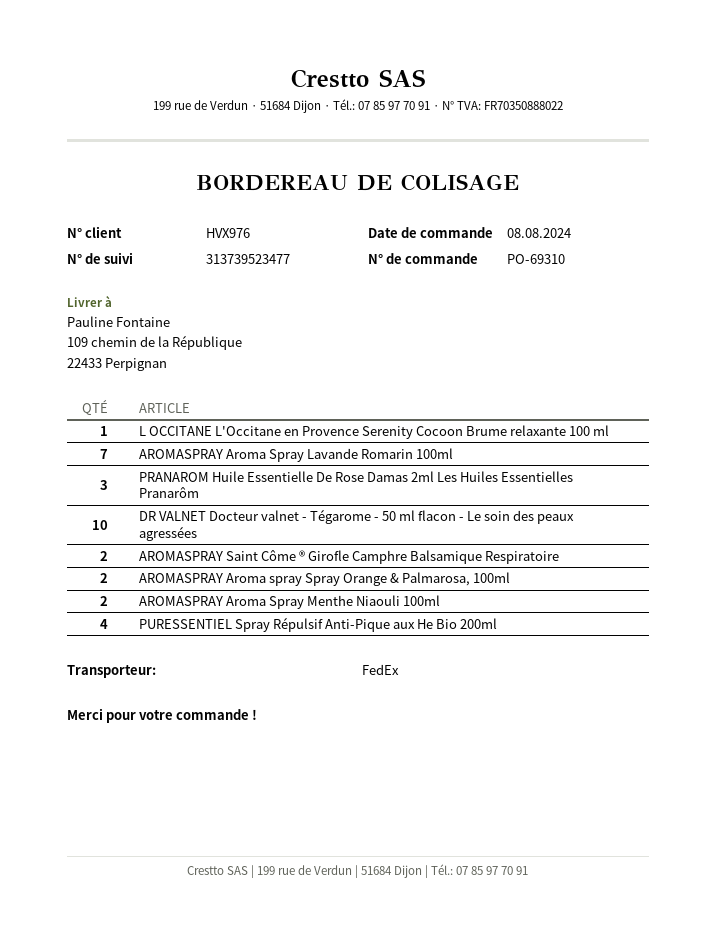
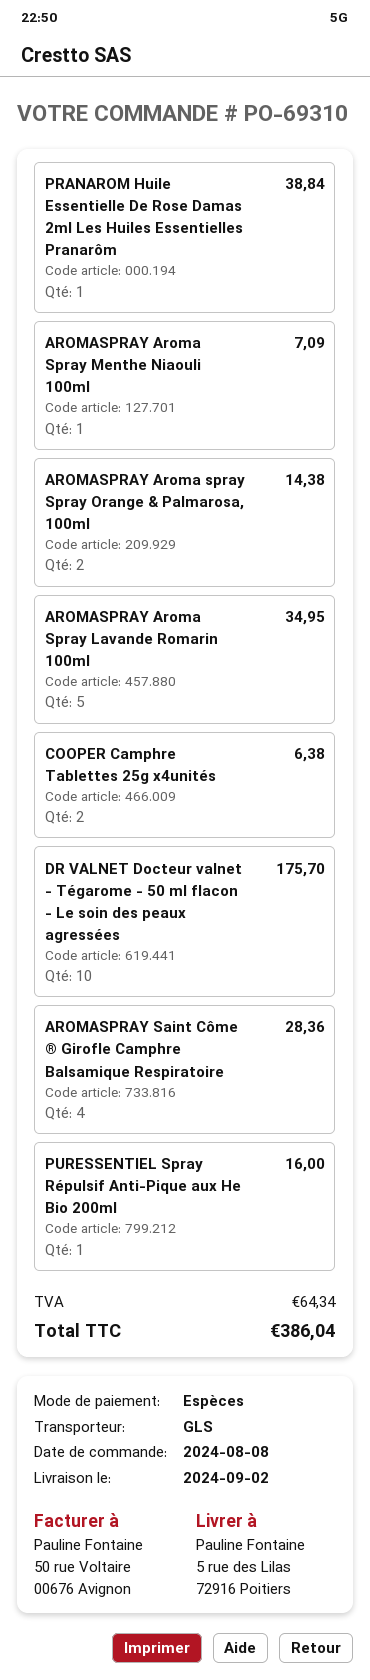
shipping method: FedEx -> GLS
ship to: 109 chemin de la République, 22433 Perpignan -> 5 rue des Lilas, 72916 Poitiers
L OCCITANE L'Occitane en Provence Serenity Cocoon Brume relaxante 100 ml: 1 -> none
AROMASPRAY Aroma Spray Lavande Romarin 100ml: 7 -> 5
PRANAROM Huile Essentielle De Rose Damas 2ml Les Huiles Essentielles Pranarôm: 3 -> 1
AROMASPRAY Saint Côme ® Girofle Camphre Balsamique Respiratoire: 2 -> 4
AROMASPRAY Aroma Spray Menthe Niaouli 100ml: 2 -> 1
PURESSENTIEL Spray Répulsif Anti-Pique aux He Bio 200ml: 4 -> 1
COOPER Camphre Tablettes 25g x4unités: none -> 2

